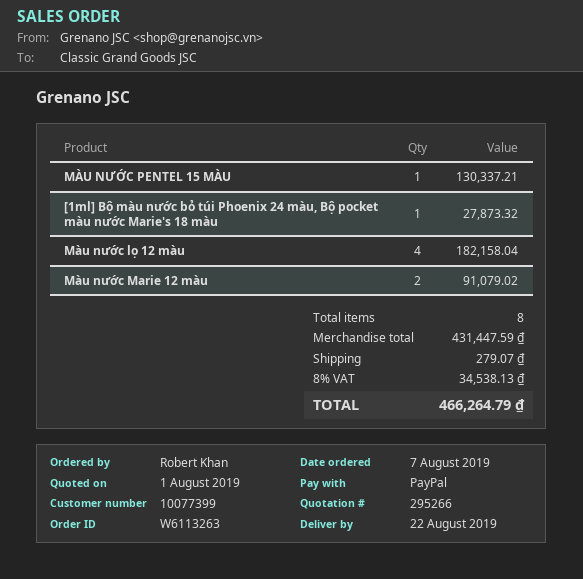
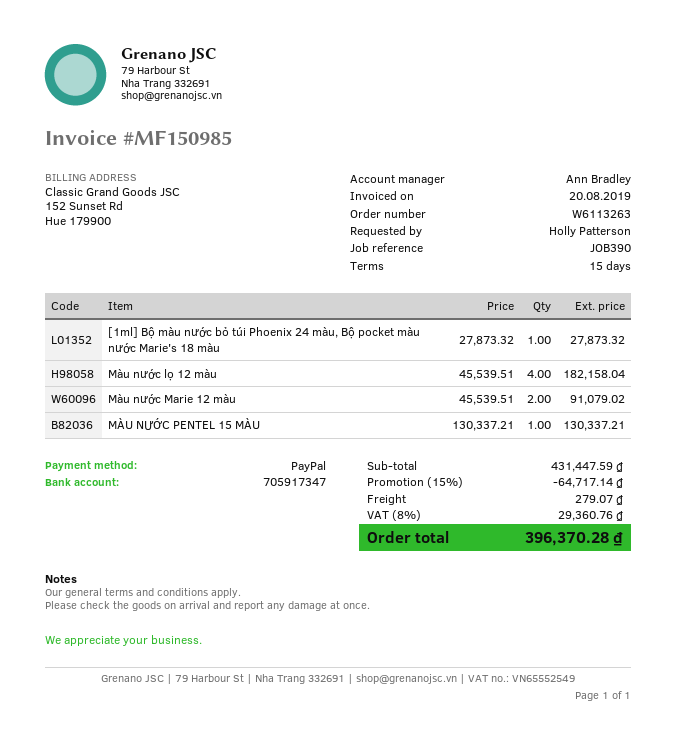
ordered by: Robert Khan -> Holly Patterson
discount: none -> 15% = 64717.14
tax: 8% = 34538.13 -> 8% = 29360.76
total: 466264.79 -> 396370.28

